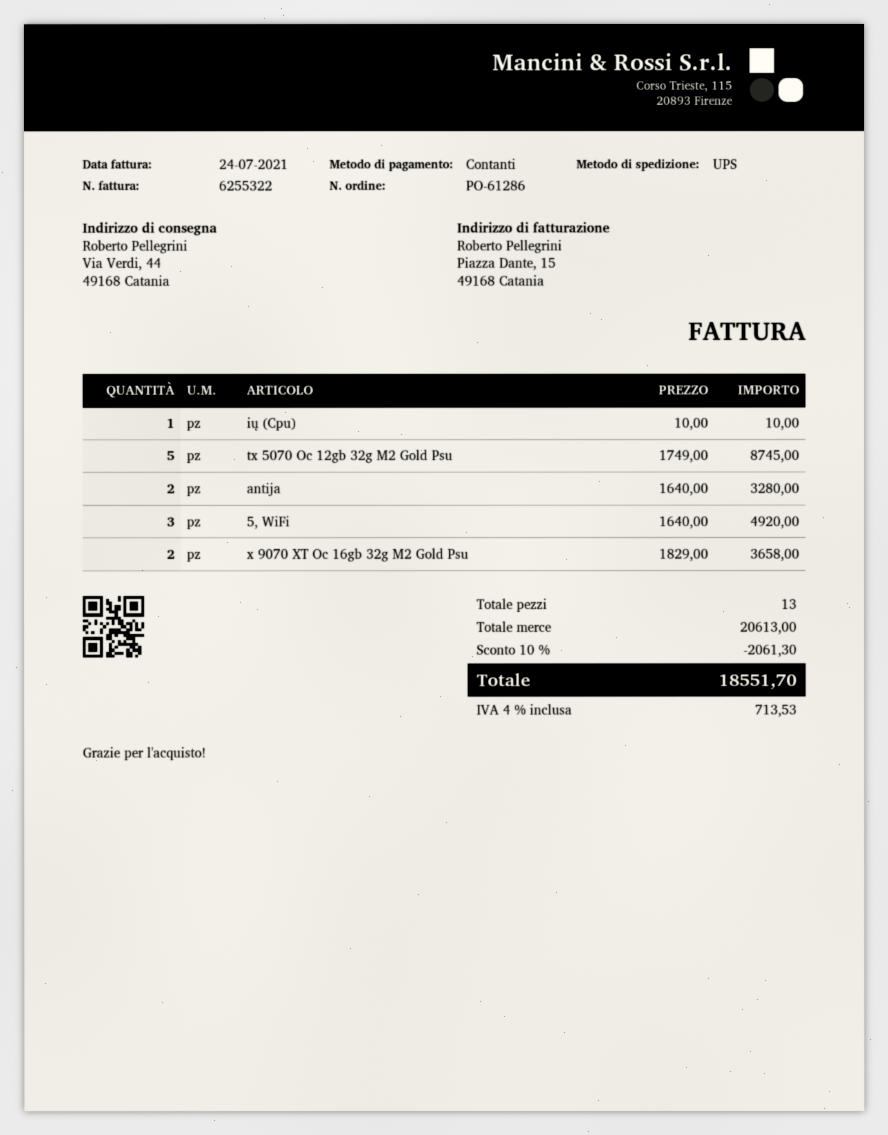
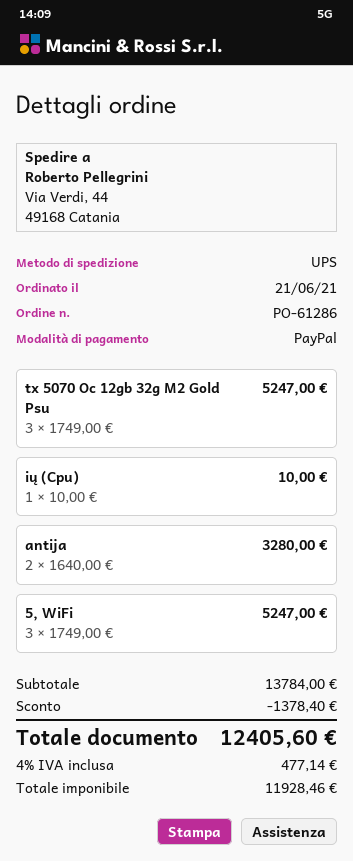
payment method: cash -> PayPal
tx 5070 Oc 12gb 32g M2 Gold Psu: 5 x 1749.00 = 8745.00 -> 3 x 1749.00 = 5247.00
5, WiFi: 3 x 1640.00 = 4920.00 -> 3 x 1749.00 = 5247.00
x 9070 XT Oc 16gb 32g M2 Gold Psu: 2 x 1829.00 = 3658.00 -> none
subtotal: 20613.00 -> 13784.00
discount: 2061.30 -> 1378.40
tax: 4% = 713.53 -> 4% = 477.14
total: 18551.70 -> 12405.60

